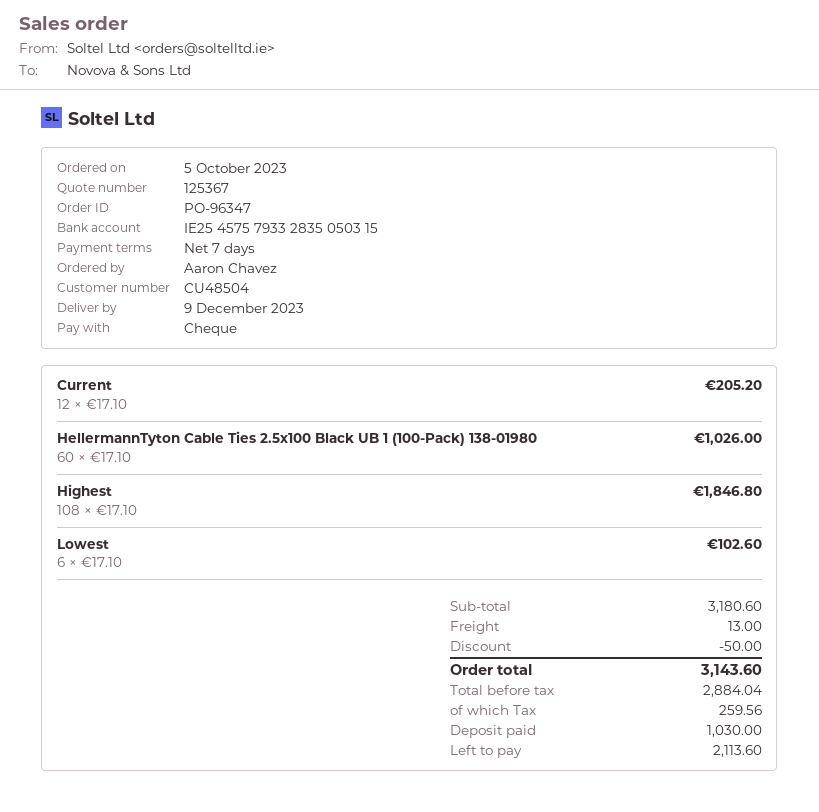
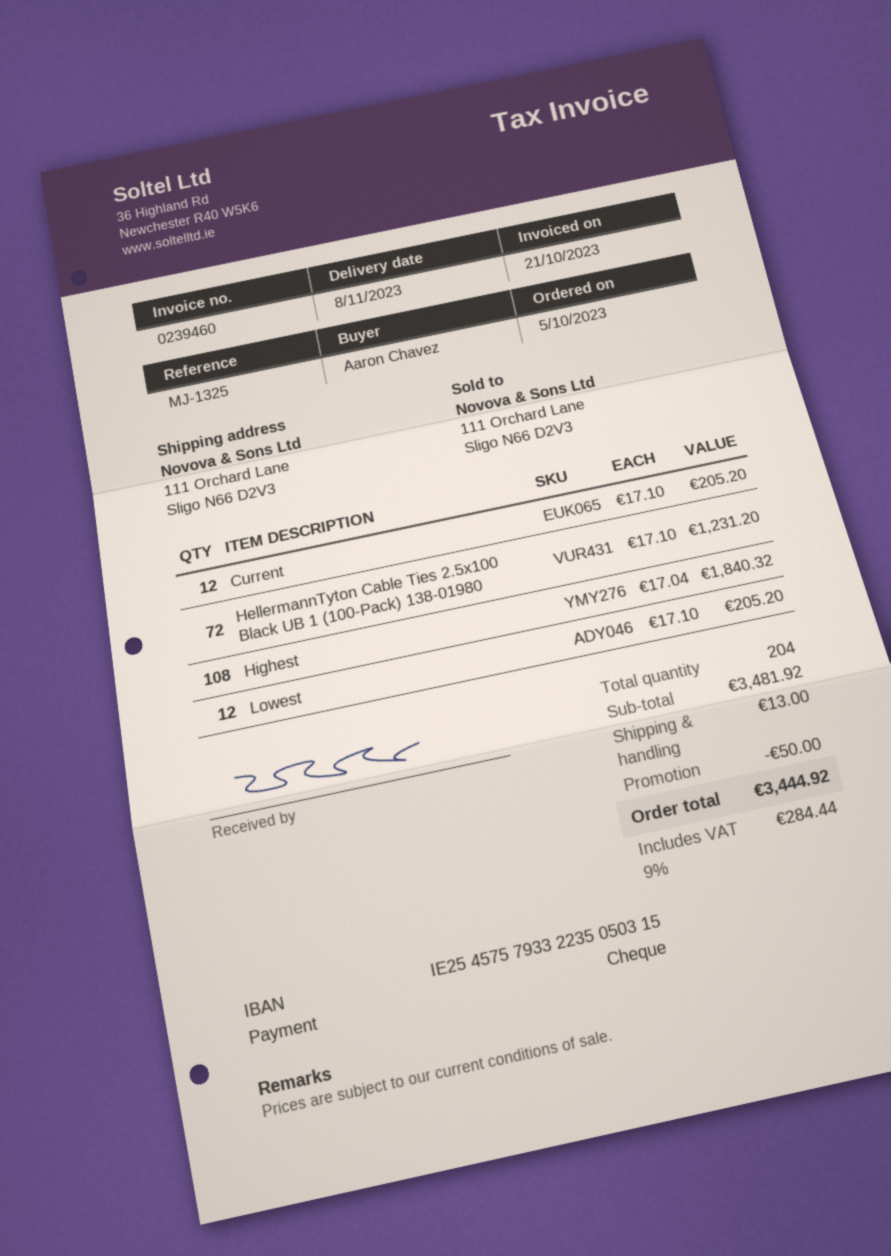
delivery date: 2023-12-09 -> 2023-11-08
bank account: IE25457579332835050315 -> IE25457579332235050315
HellermannTyton Cable Ties 2.5x100 Black UB 1 (100-Pack) 138-01980: 60 x 17.10 = 1026.00 -> 72 x 17.10 = 1231.20
Highest: 108 x 17.10 = 1846.80 -> 108 x 17.04 = 1840.32
Lowest: 6 x 17.10 = 102.60 -> 12 x 17.10 = 205.20
subtotal: 3180.60 -> 3481.92
tax: 259.56 -> 284.44
total: 3143.60 -> 3444.92

